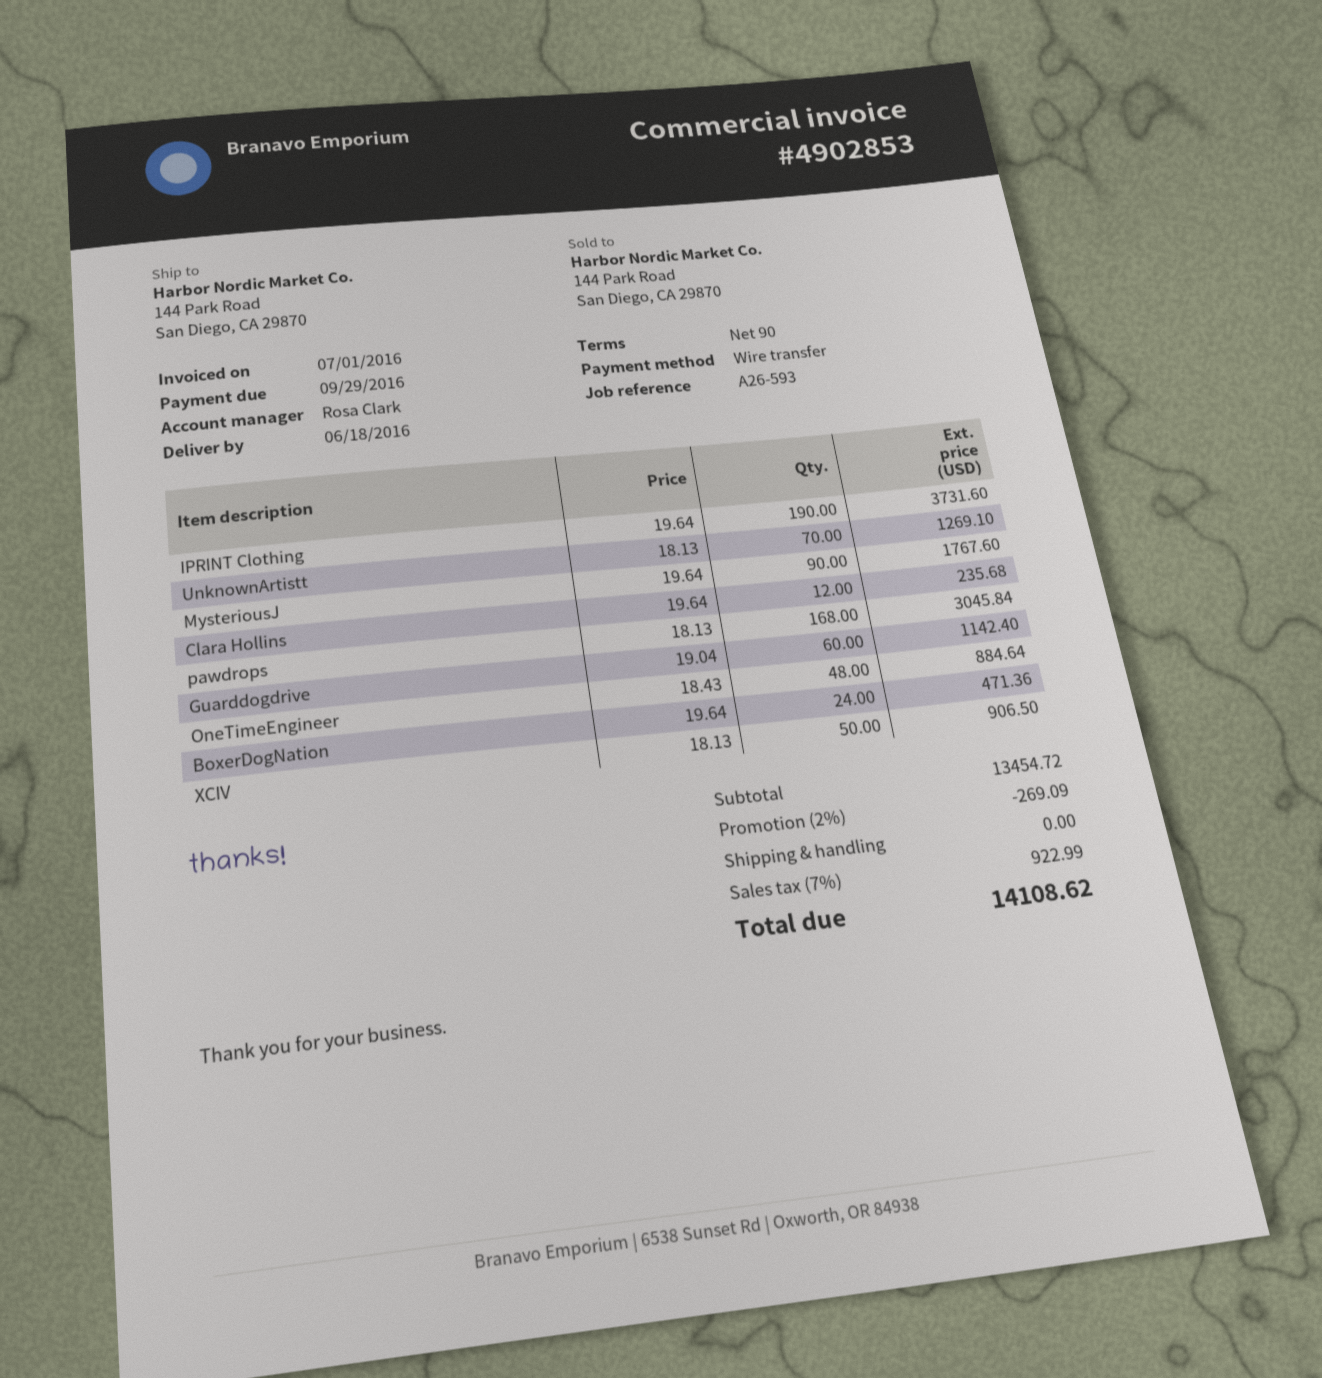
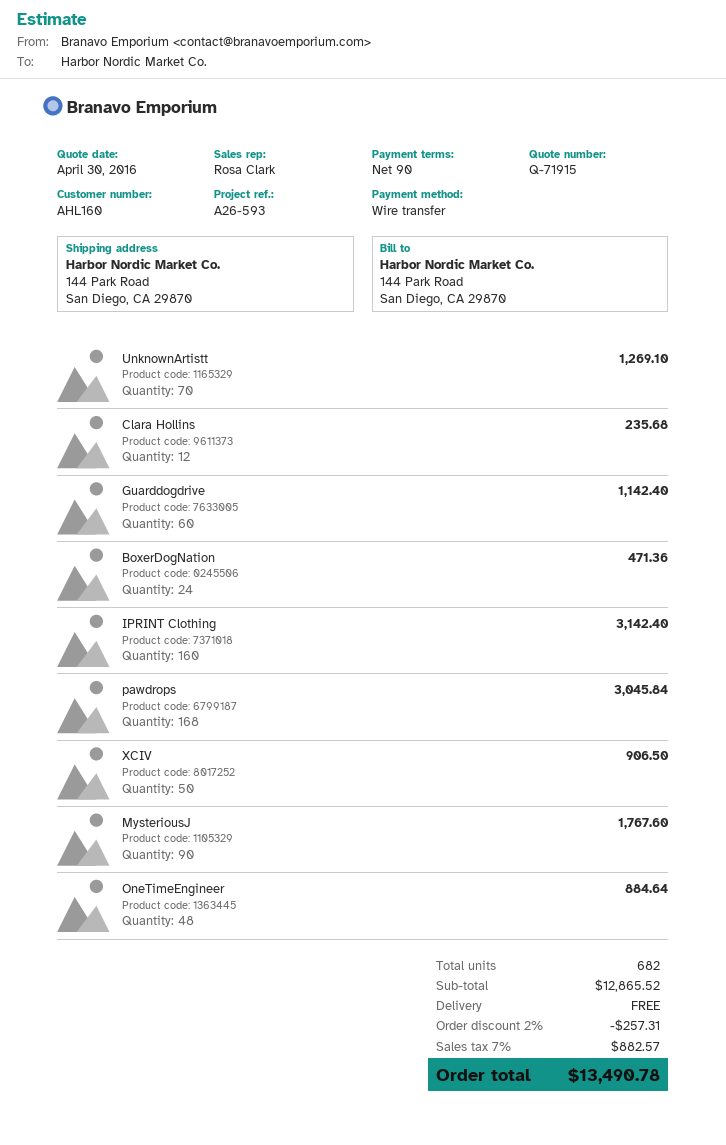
IPRINT Clothing: 190 for 3731.60 -> 160 for 3142.40
subtotal: 13454.72 -> 12865.52
discount: 2% = 269.09 -> 2% = 257.31
tax: 7% = 922.99 -> 7% = 882.57
total: 14108.62 -> 13490.78

